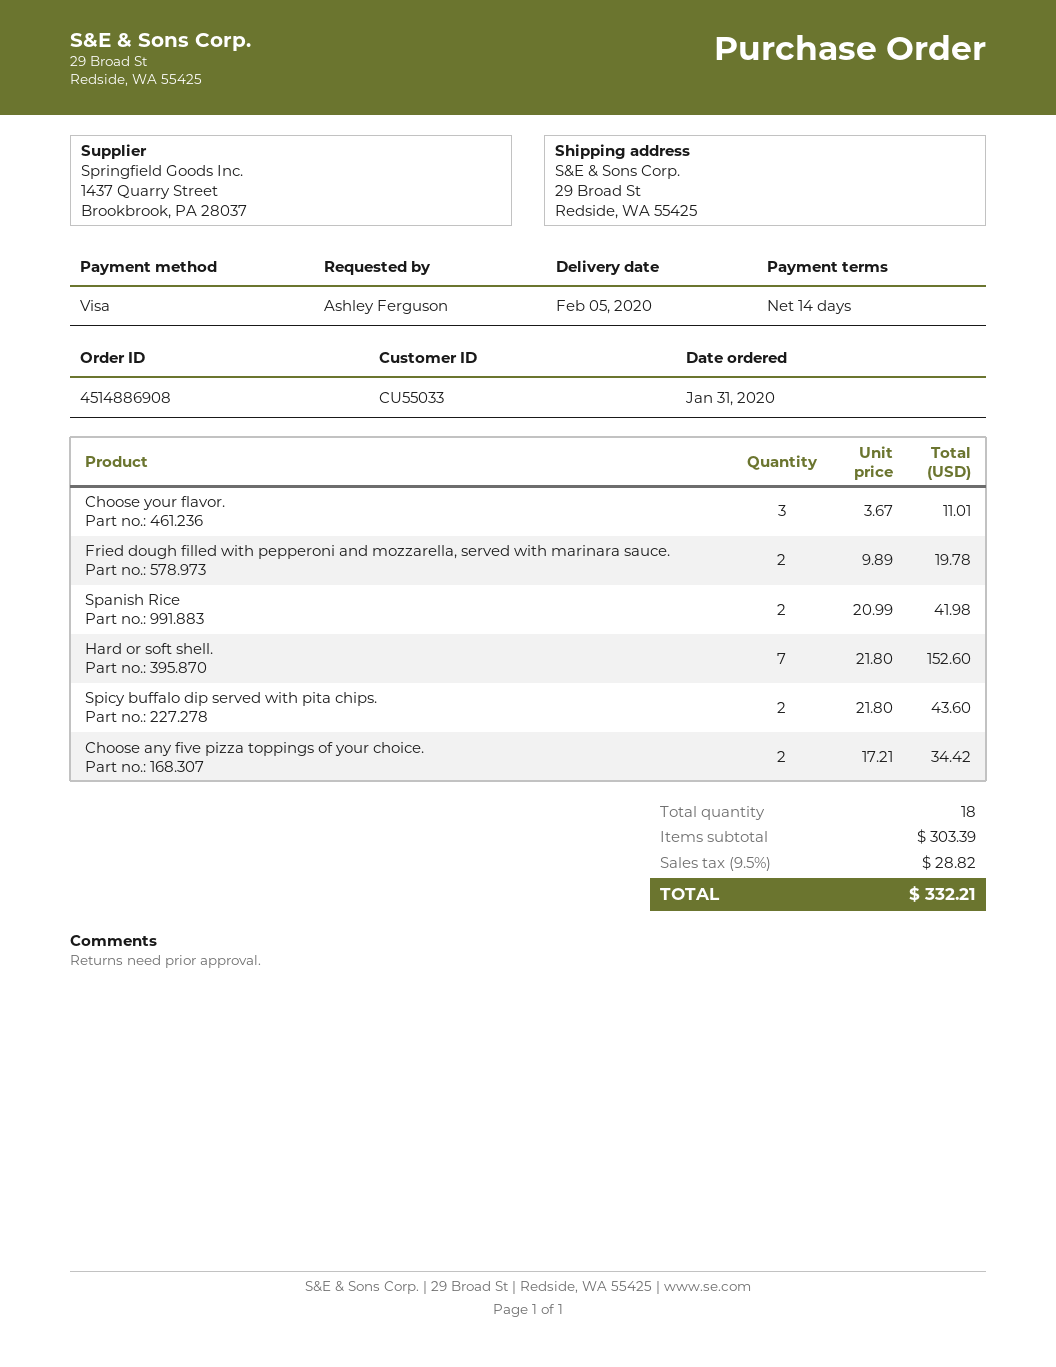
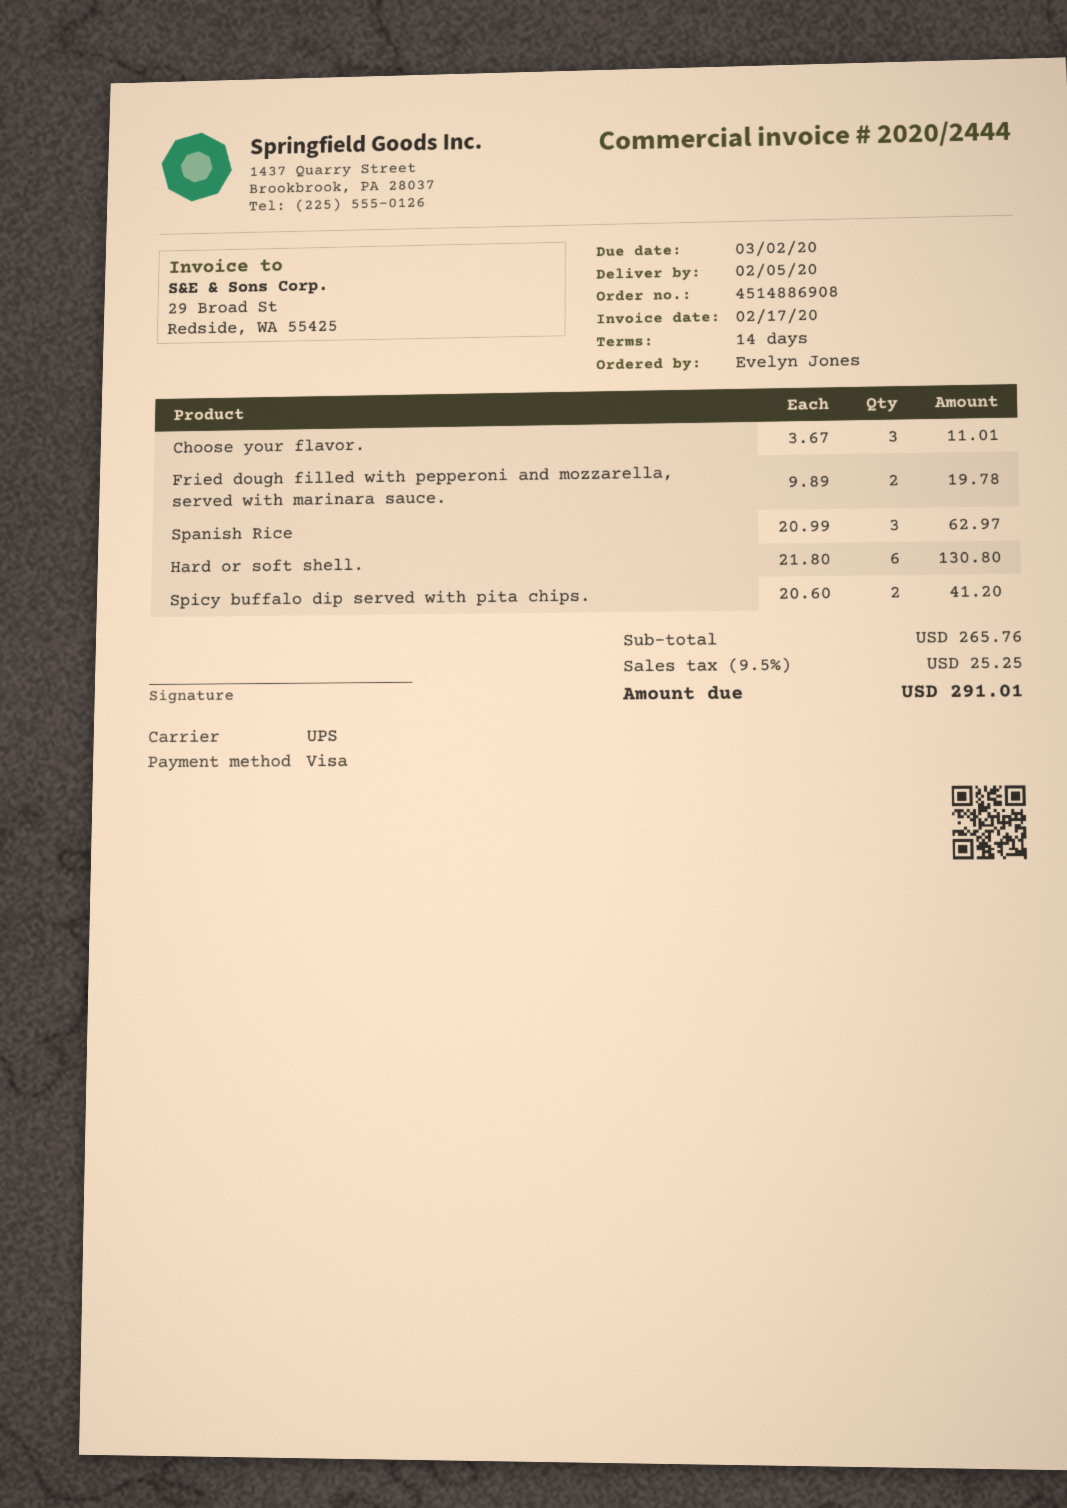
ordered by: Ashley Ferguson -> Evelyn Jones
Spanish Rice: 2 x 20.99 = 41.98 -> 3 x 20.99 = 62.97
Hard or soft shell.: 7 x 21.80 = 152.60 -> 6 x 21.80 = 130.80
Spicy buffalo dip served with pita chips.: 2 x 21.80 = 43.60 -> 2 x 20.60 = 41.20
Choose any five pizza toppings of your choice.: 2 x 17.21 = 34.42 -> none
subtotal: 303.39 -> 265.76
tax: 9.5% = 28.82 -> 9.5% = 25.25
total: 332.21 -> 291.01

